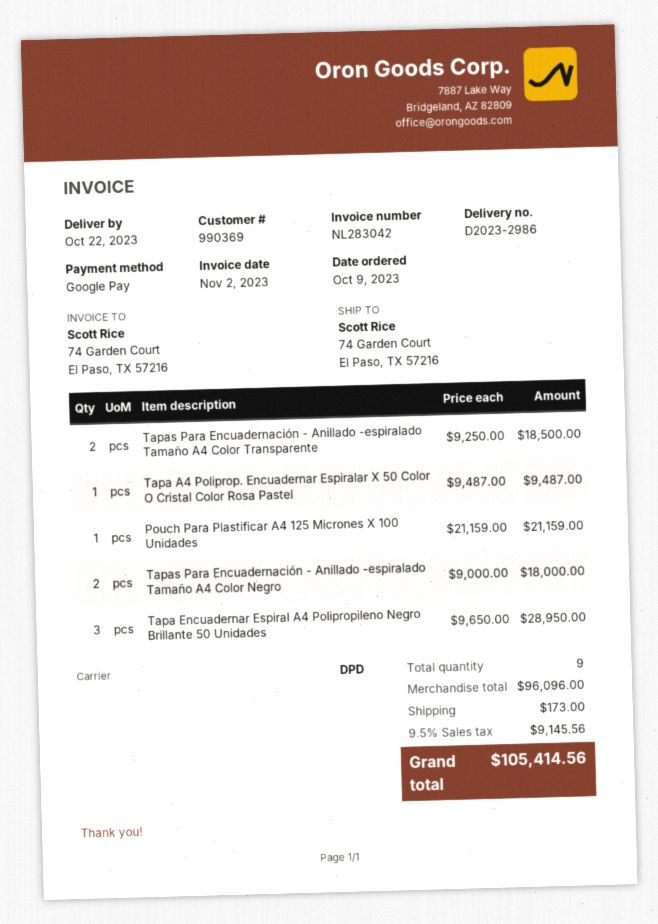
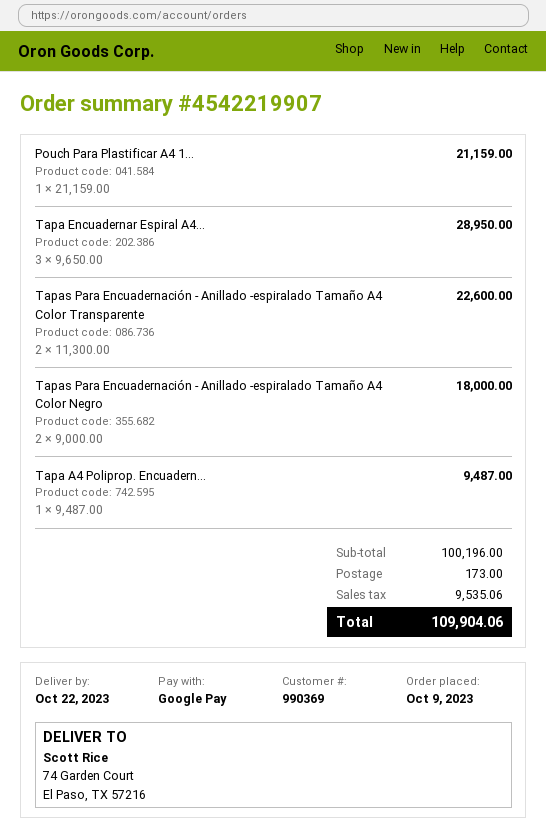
Tapas Para Encuadernación - Anillado -espiralado Tamaño A4 Color Transparente: 2 x 9250.00 = 18500.00 -> 2 x 11300.00 = 22600.00
subtotal: 96096.00 -> 100196.00
tax: 9145.56 -> 9535.06
total: 105414.56 -> 109904.06

